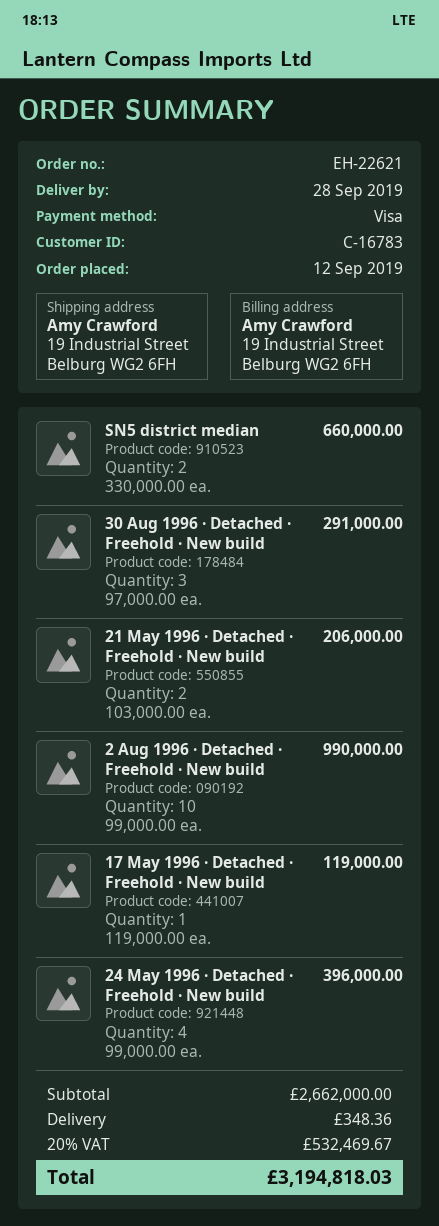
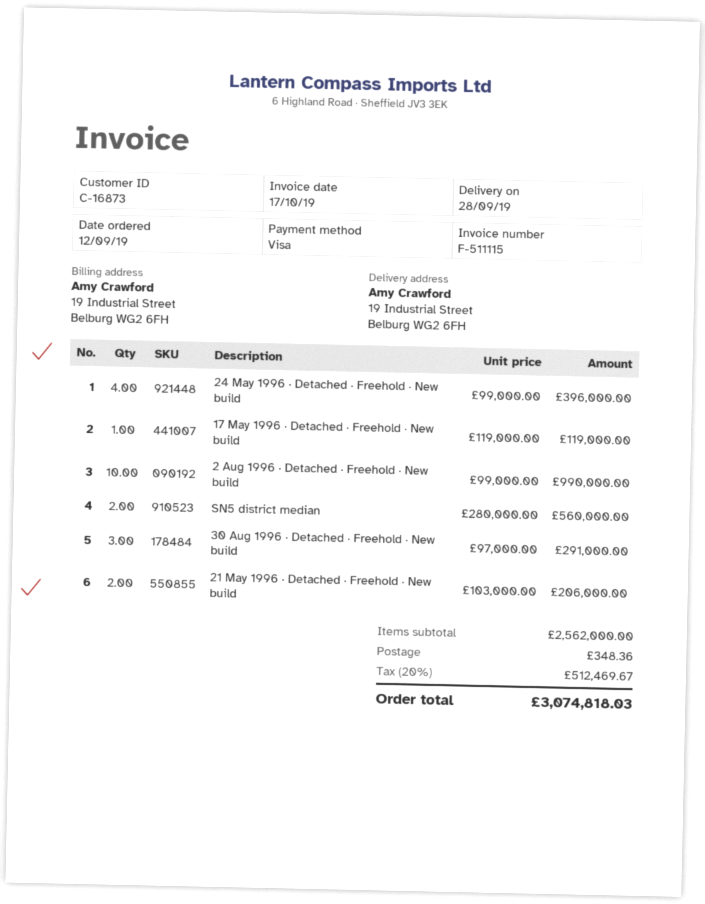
customer number: C-16783 -> C-16873
SN5 district median: 2 x 330000.00 = 660000.00 -> 2 x 280000.00 = 560000.00
subtotal: 2662000.00 -> 2562000.00
tax: 20% = 532469.67 -> 20% = 512469.67
total: 3194818.03 -> 3074818.03

